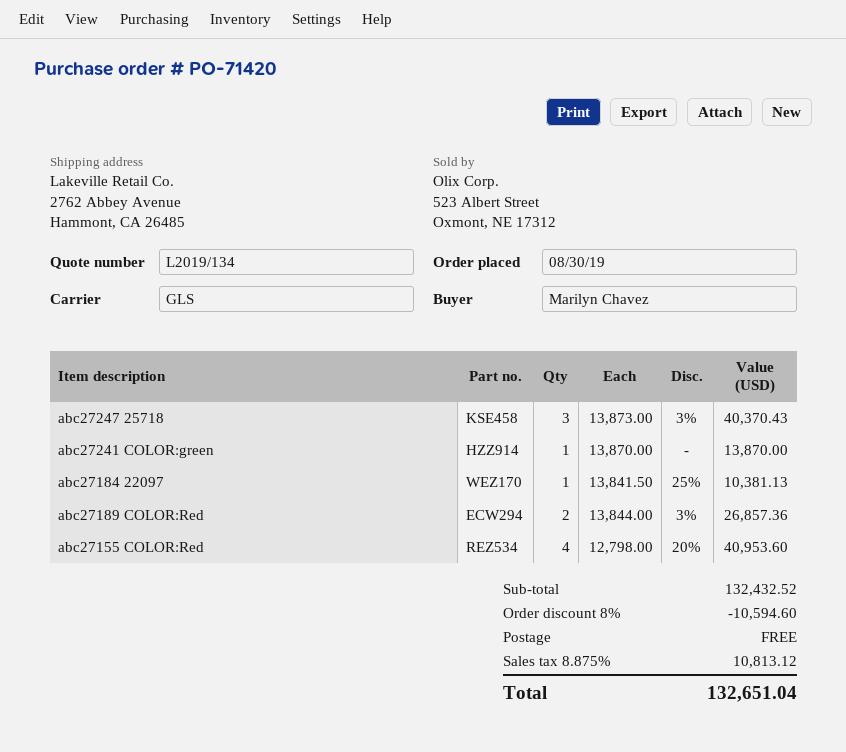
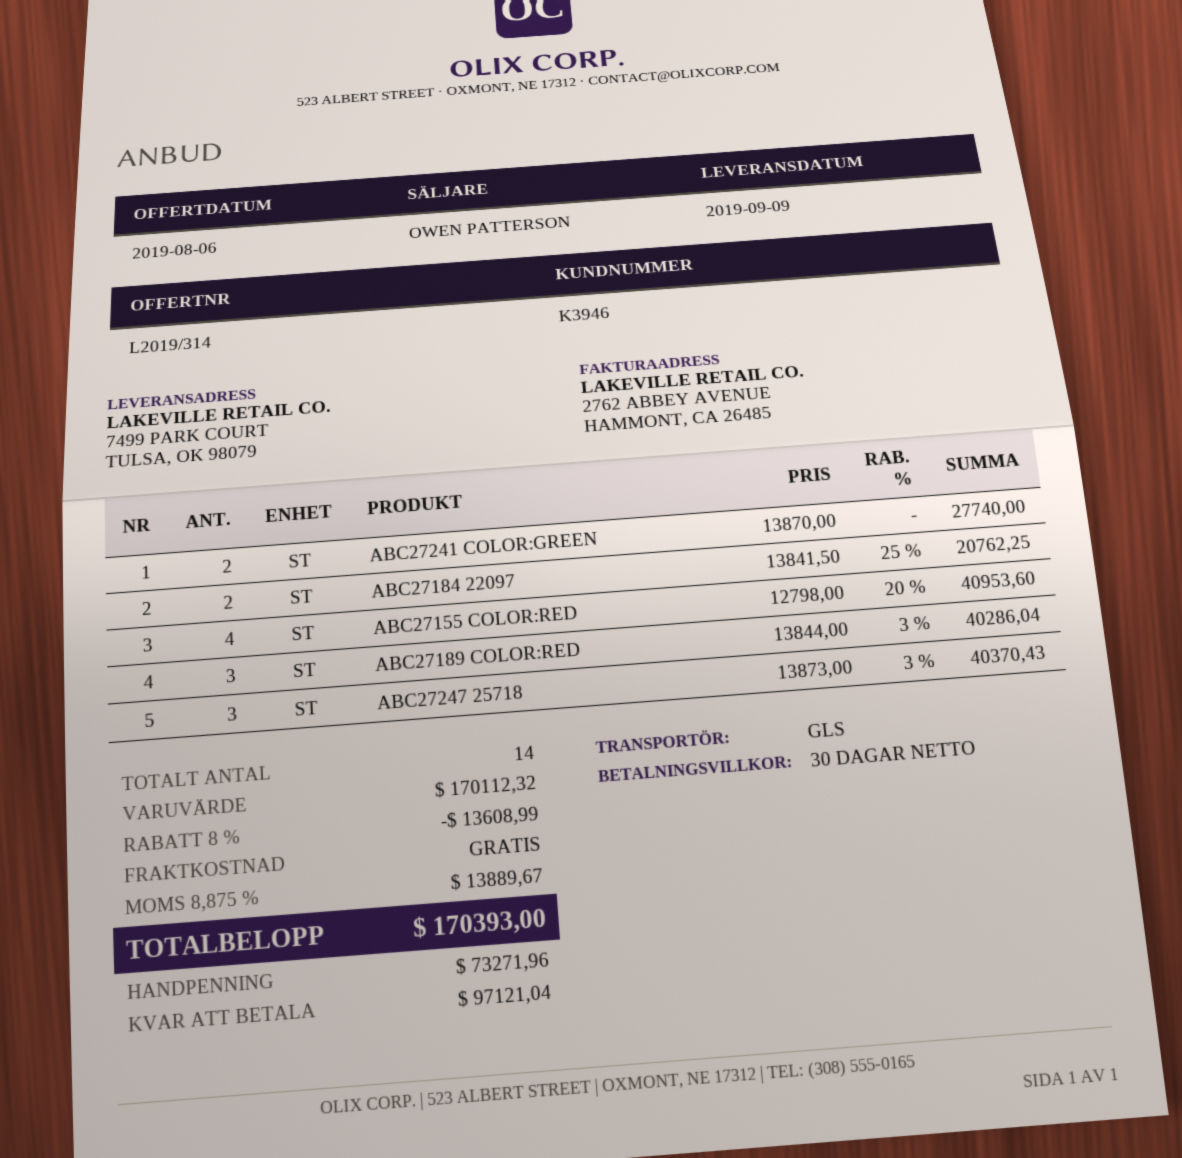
quote number: L2019/134 -> L2019/314
ship to: 2762 Abbey Avenue, Hammont, CA 26485 -> 7499 PARK COURT, TULSA, OK 98079
abc27241 COLOR:green: 1 x 13870.00 = 13870.00 -> 2 x 13870.00 = 27740.00
abc27184 22097: 1 x 13841.50 - 25% = 10381.13 -> 2 x 13841.50 - 25% = 20762.25
abc27189 COLOR:Red: 2 x 13844.00 - 3% = 26857.36 -> 3 x 13844.00 - 3% = 40286.04
subtotal: 132432.52 -> 170112.32
discount: 8% = 10594.60 -> 8% = 13608.99
tax: 8.875% = 10813.12 -> 8.875% = 13889.67
total: 132651.04 -> 170393.00

